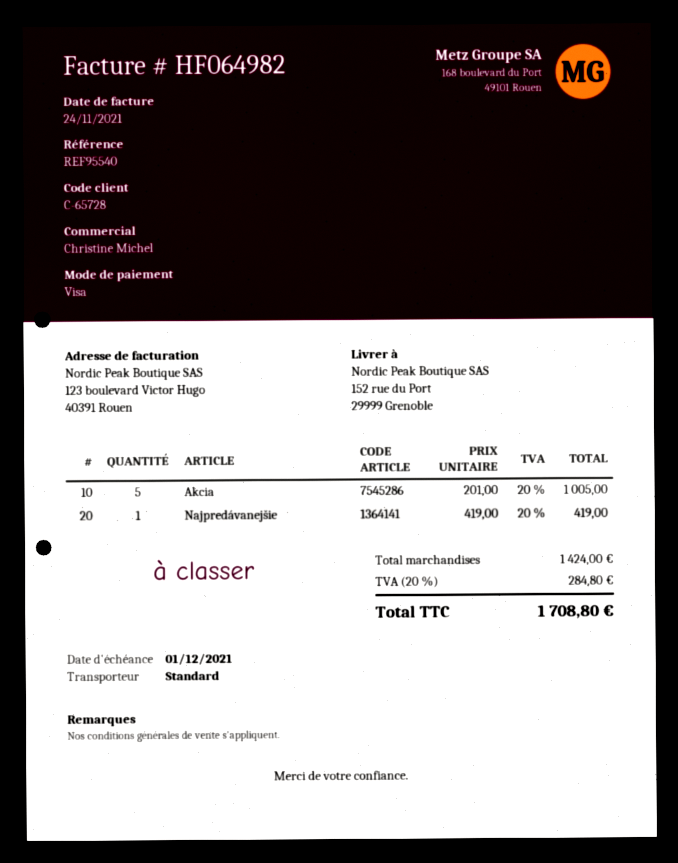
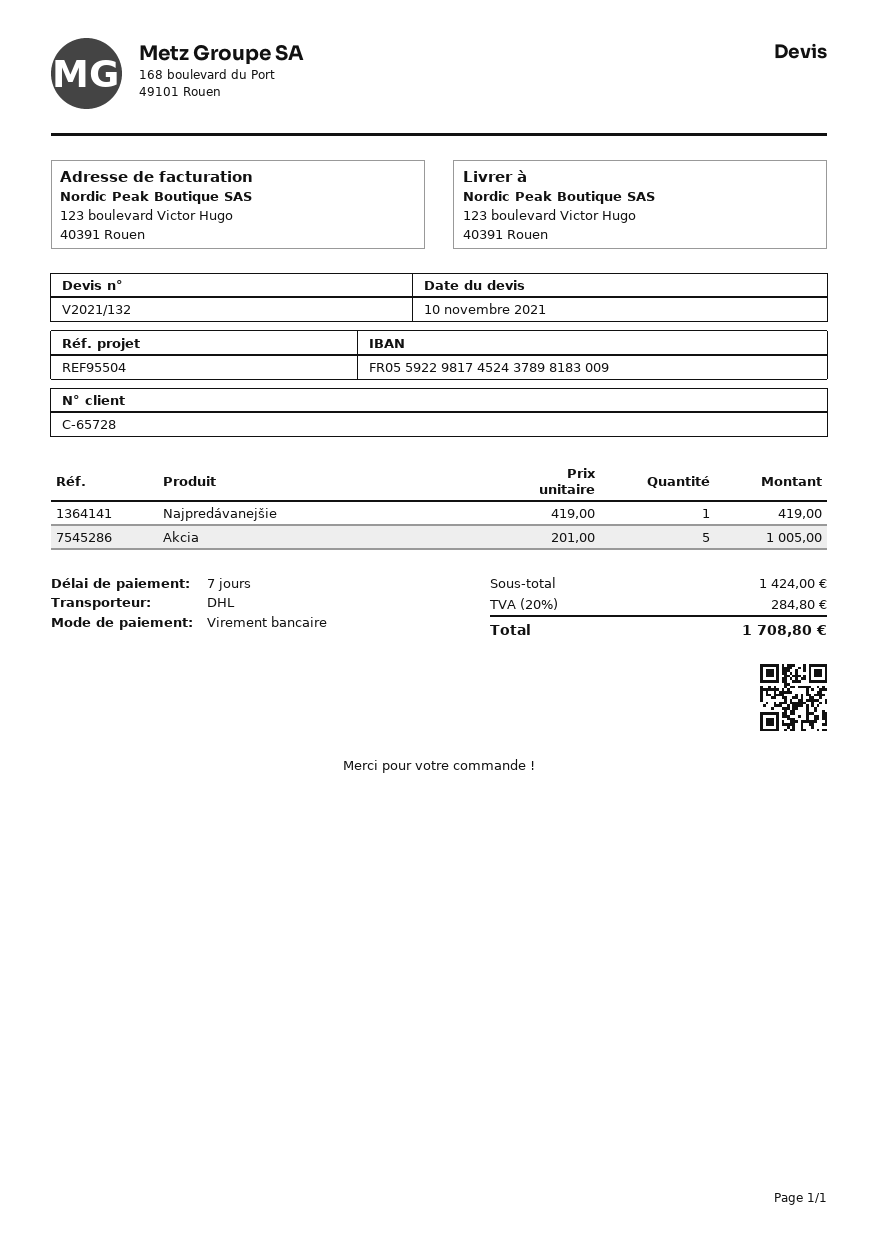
reference: REF95540 -> REF95504
payment method: Visa -> bank transfer
shipping method: standard -> DHL
ship to: 152 rue du Port, 29999 Grenoble -> 123 boulevard Victor Hugo, 40391 Rouen

